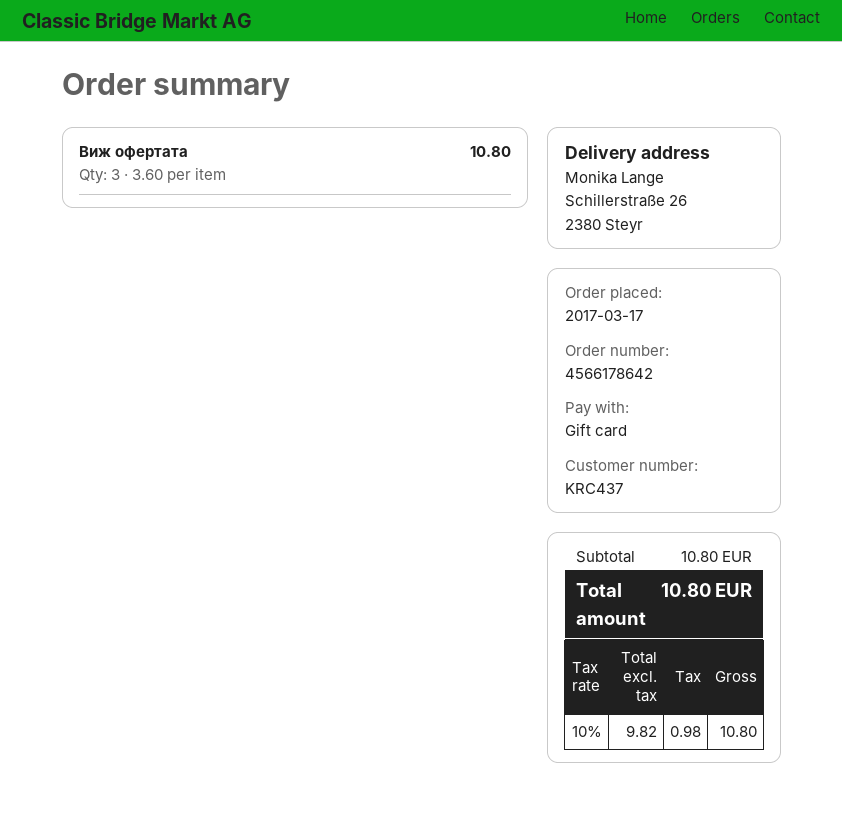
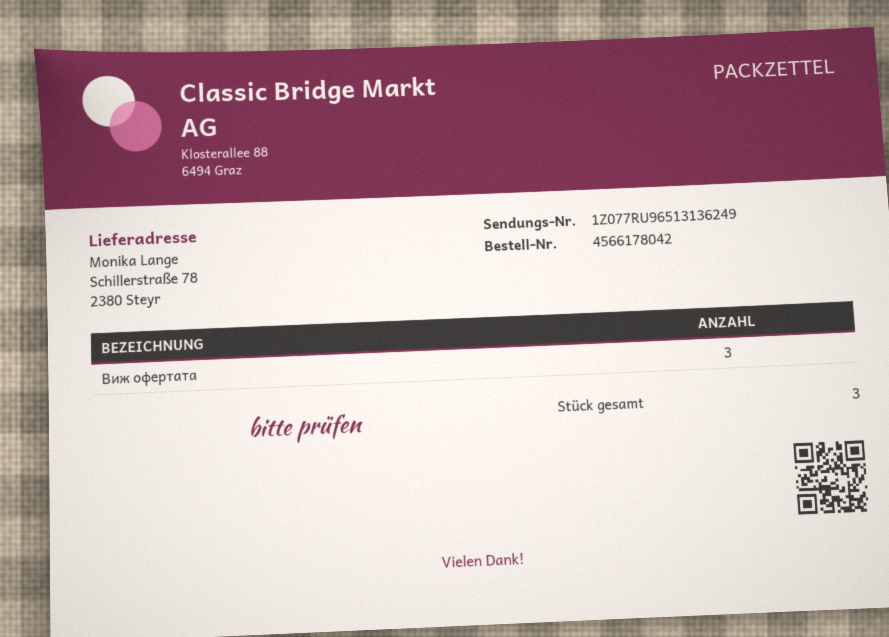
order number: 4566178642 -> 4566178042
ship to: Schillerstraße 26, 2380 Steyr -> Schillerstraße 78, 2380 Steyr

